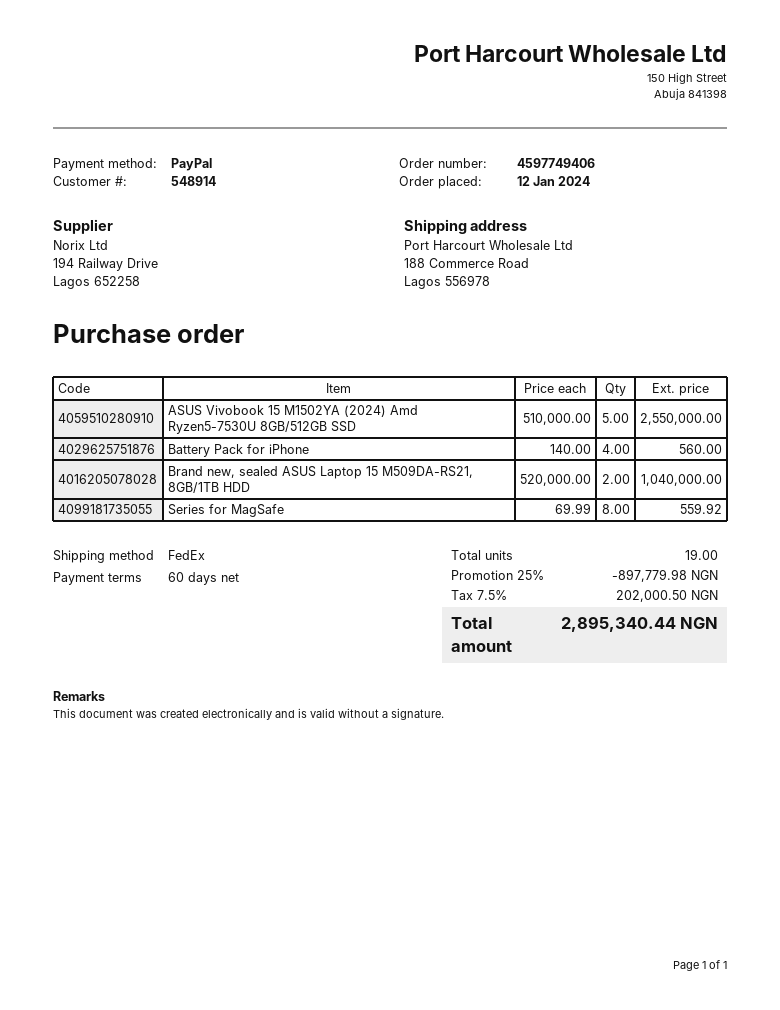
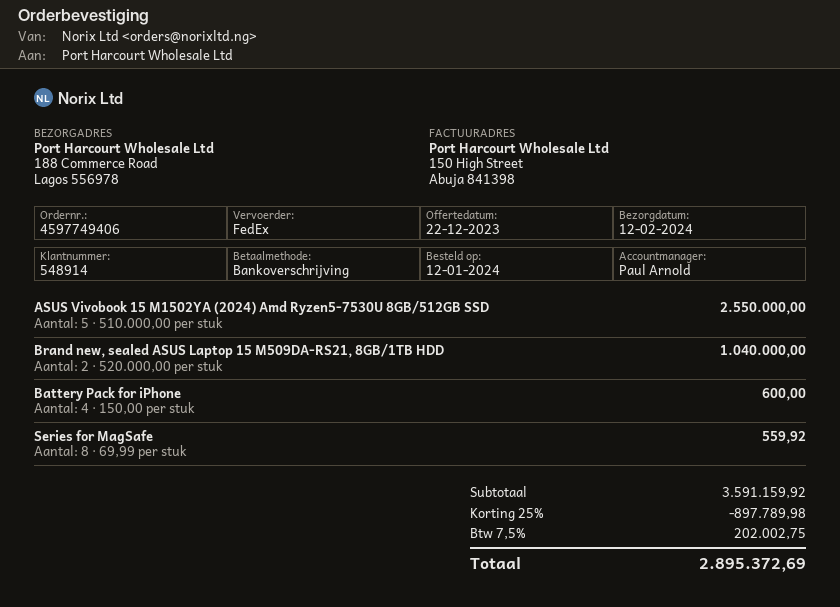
payment method: PayPal -> bank transfer
Battery Pack for iPhone: 4 x 140.00 = 560.00 -> 4 x 150.00 = 600.00
discount: 25% = 897779.98 -> 25% = 897789.98
tax: 7.5% = 202000.50 -> 7.5% = 202002.75
total: 2895340.44 -> 2895372.69

